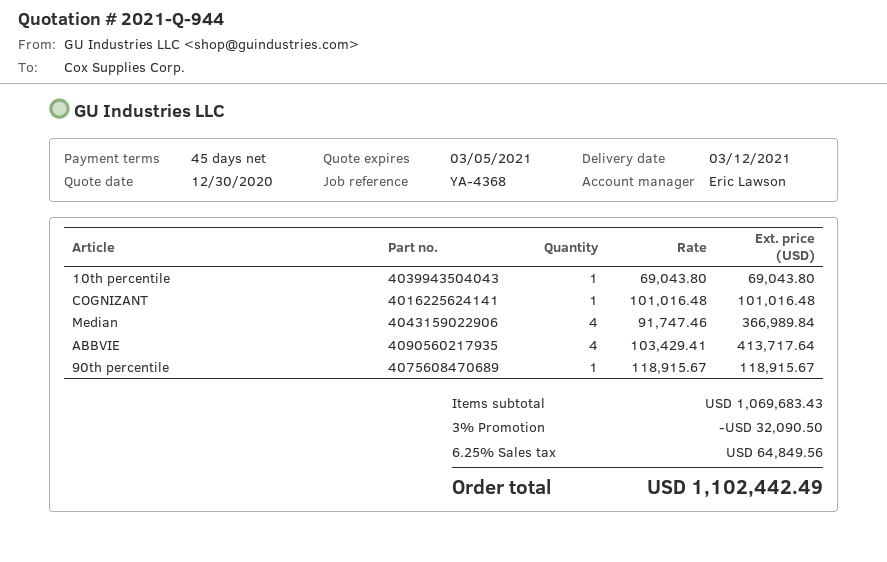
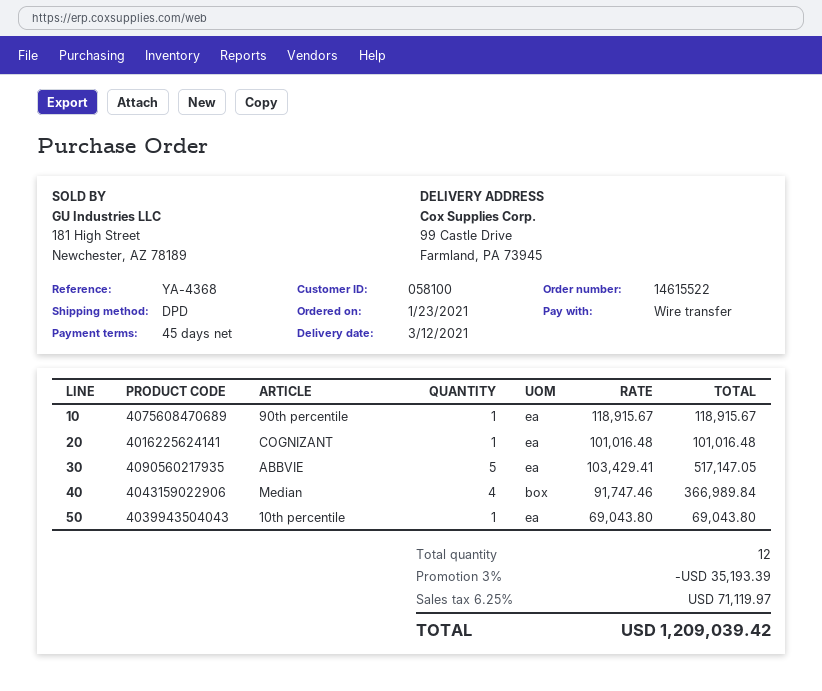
ABBVIE: 4 x 103429.41 = 413717.64 -> 5 x 103429.41 = 517147.05
discount: 3% = 32090.50 -> 3% = 35193.39
tax: 6.25% = 64849.56 -> 6.25% = 71119.97
total: 1102442.49 -> 1209039.42

